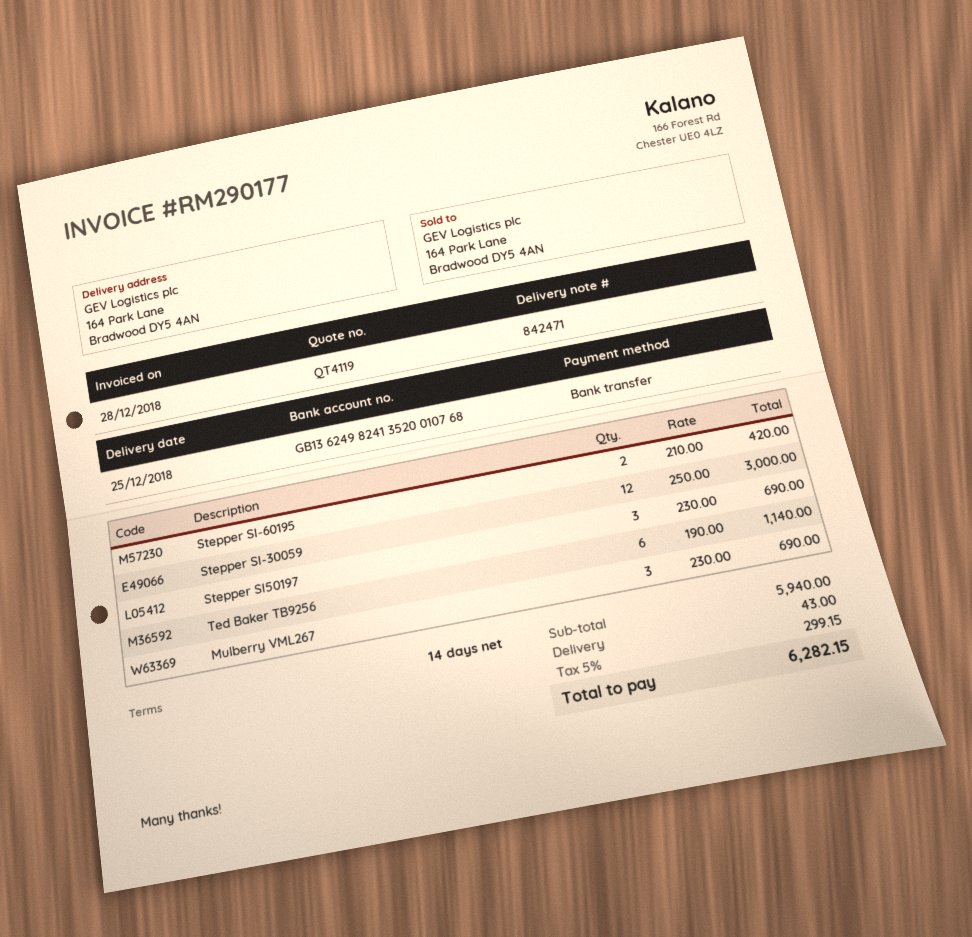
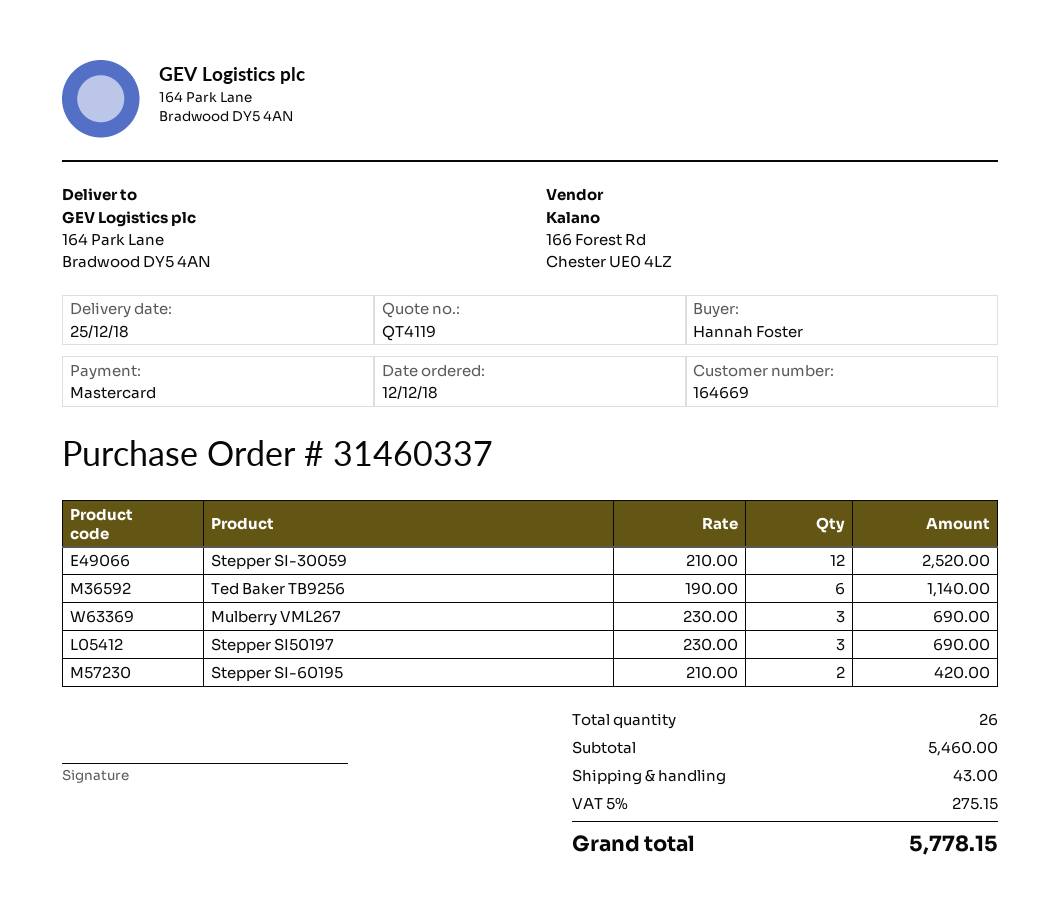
payment method: bank transfer -> Mastercard
Stepper SI-30059: 12 x 250.00 = 3000.00 -> 12 x 210.00 = 2520.00
subtotal: 5940.00 -> 5460.00
tax: 5% = 299.15 -> 5% = 275.15
total: 6282.15 -> 5778.15

